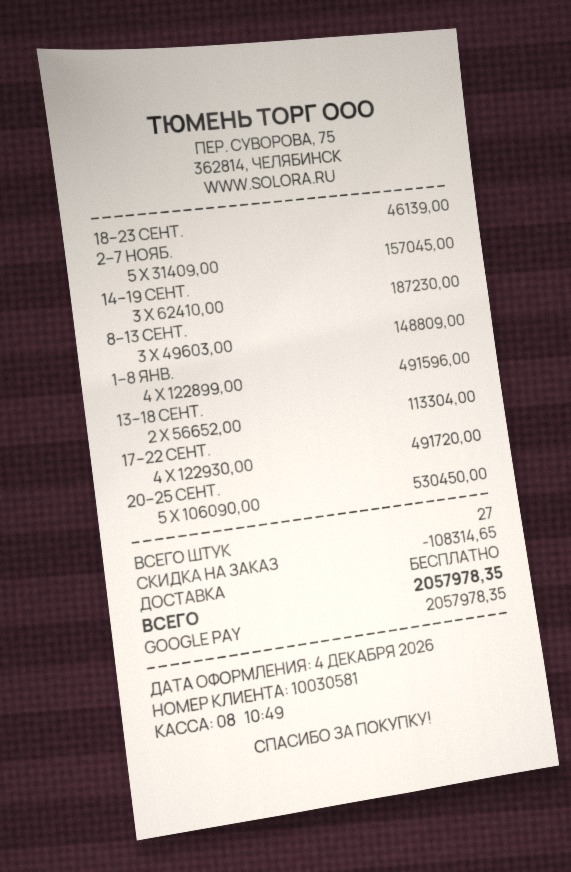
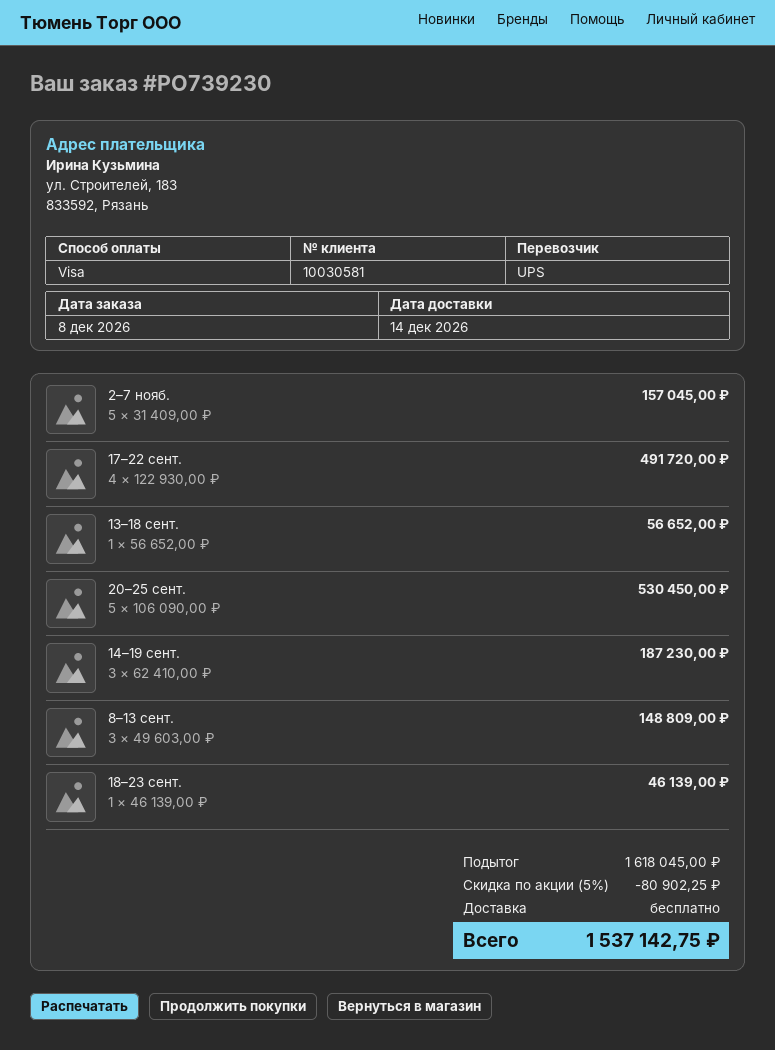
order date: 2026-12-04 -> 2026-12-08
payment method: Google Pay -> Visa
1–8 ЯНВ.: 4 x 122899.00 = 491596.00 -> none
13–18 СЕНТ.: 2 x 56652.00 = 113304.00 -> 1 x 56652.00 = 56652.00
discount: 108314.65 -> 80902.25
total: 2057978.35 -> 1537142.75

